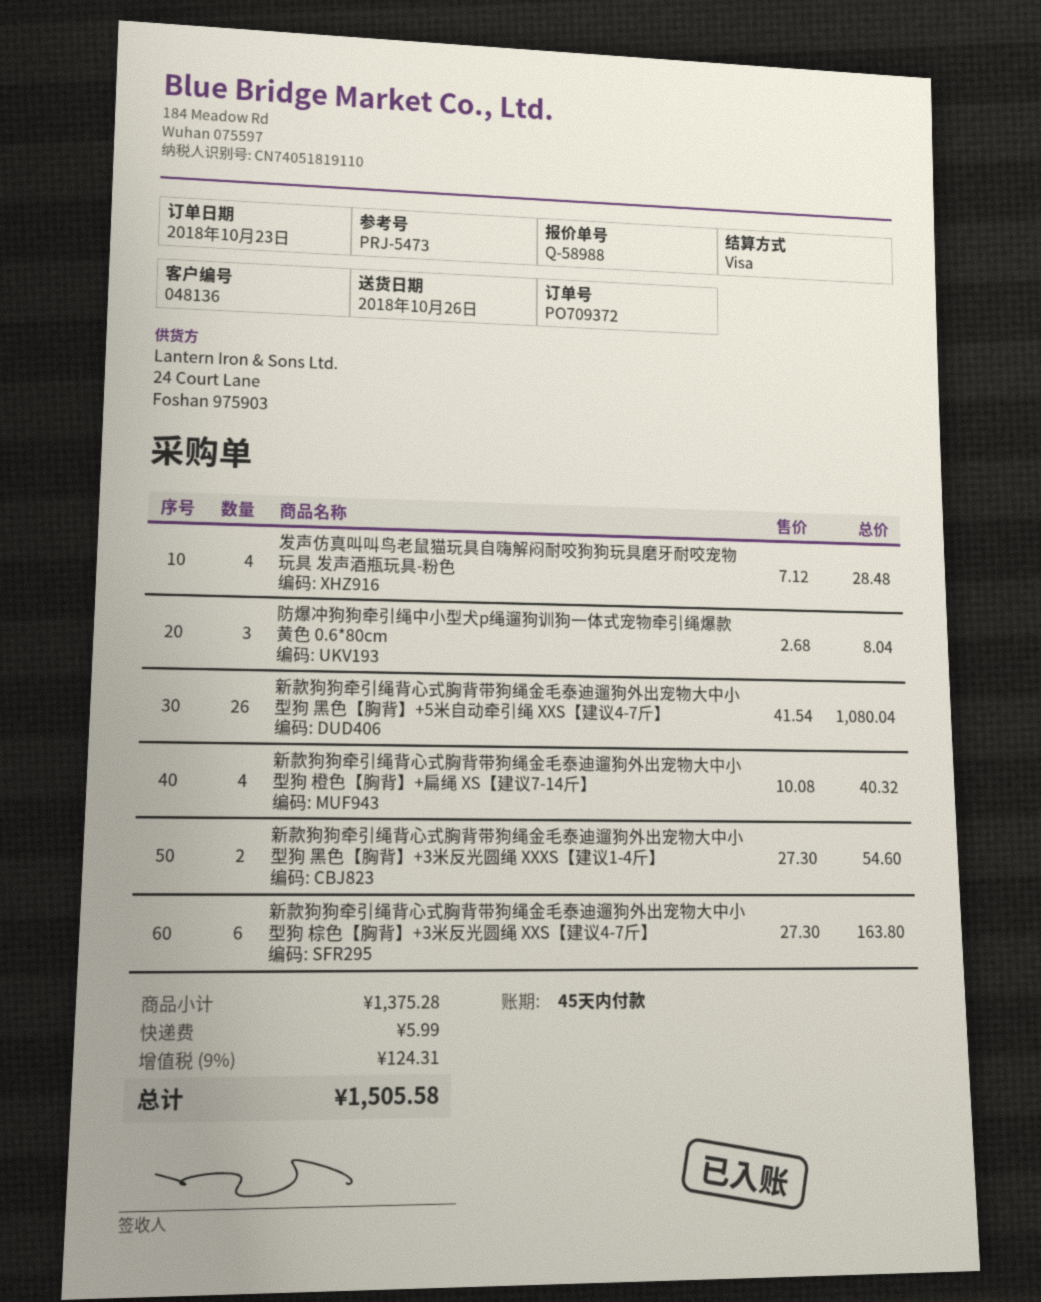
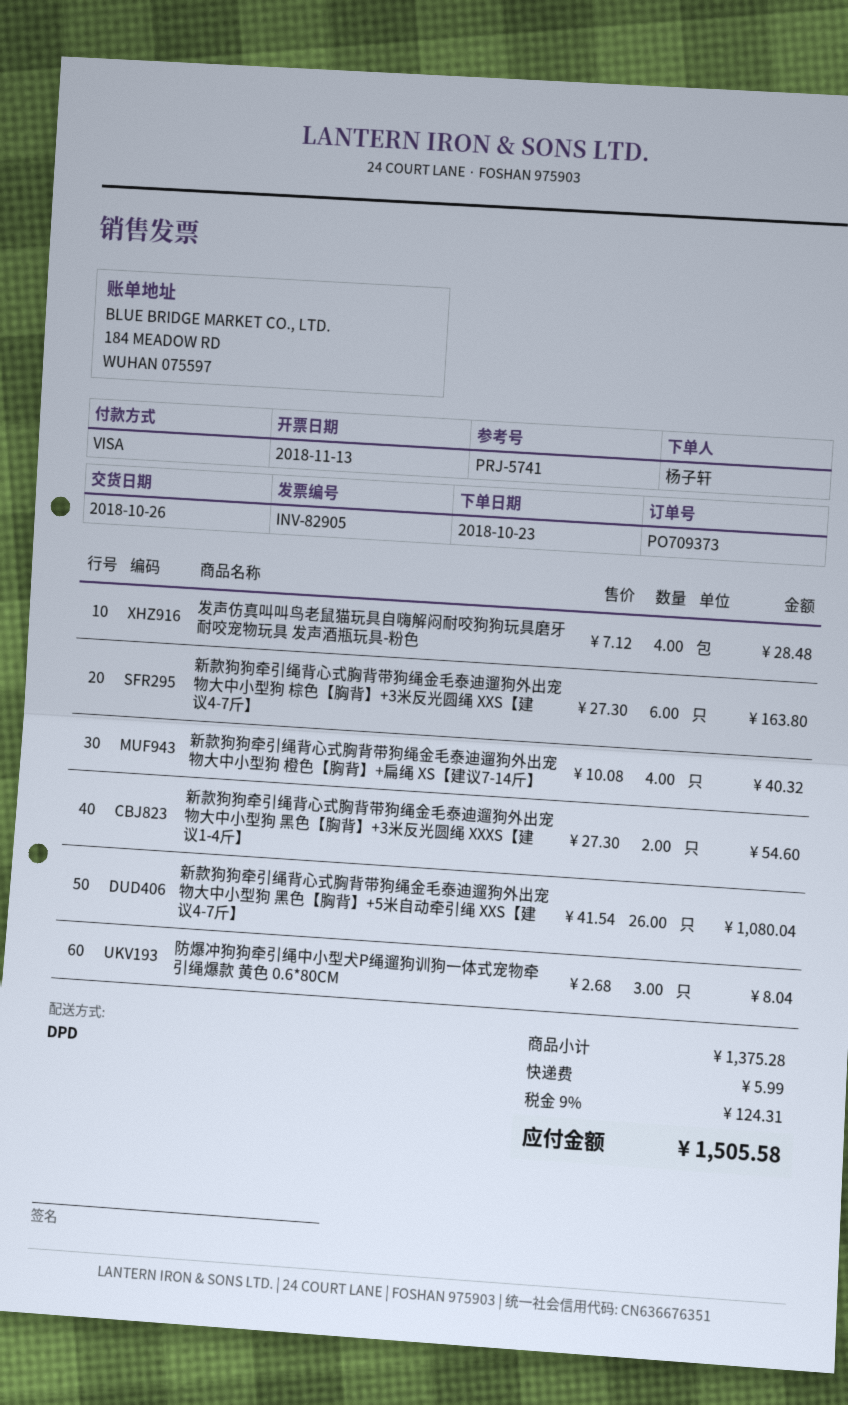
order number: PO709372 -> PO709373
reference: PRJ-5473 -> PRJ-5741

